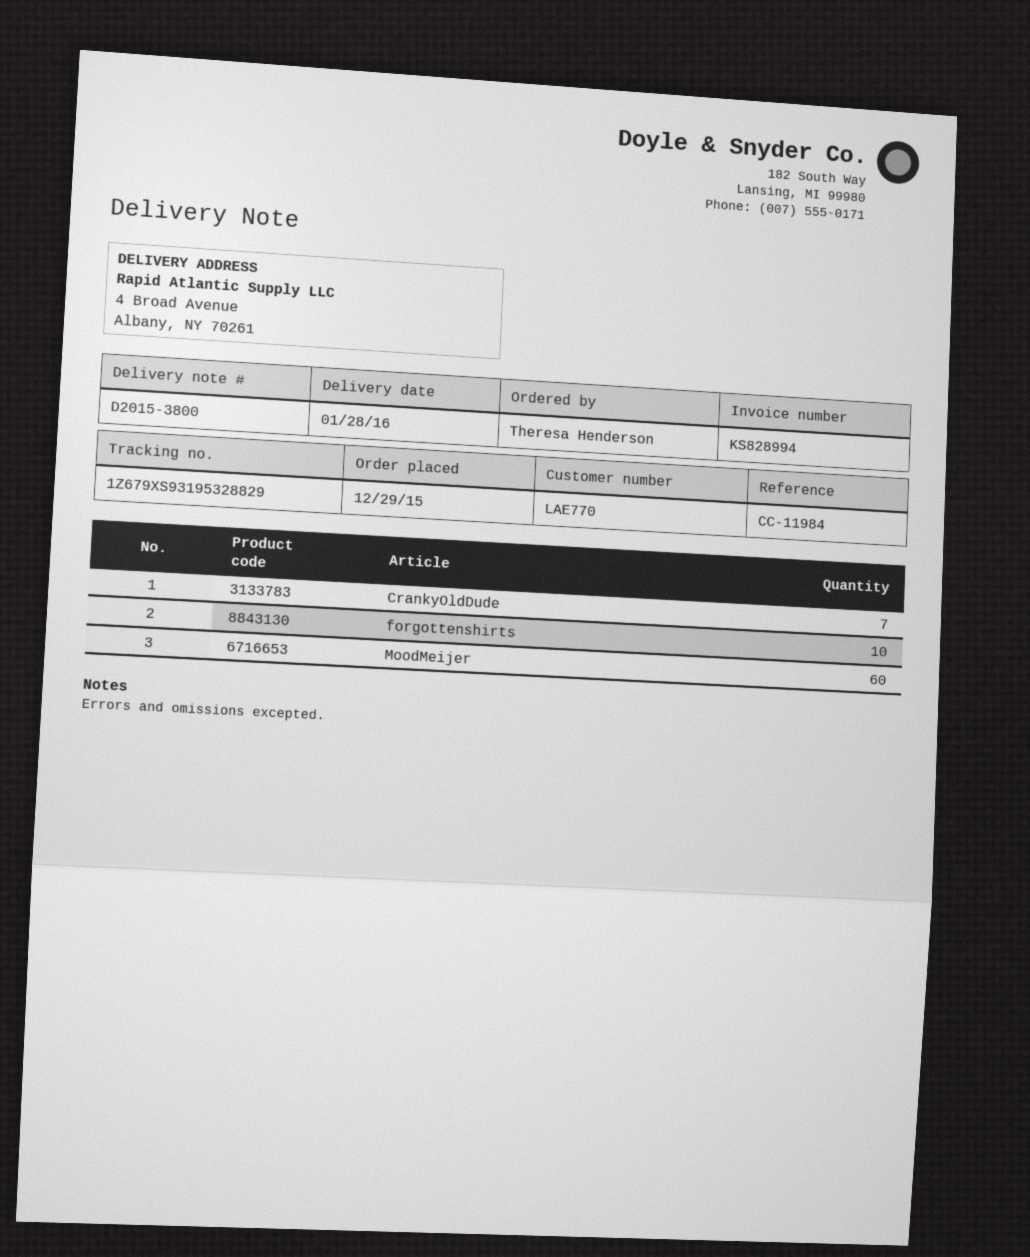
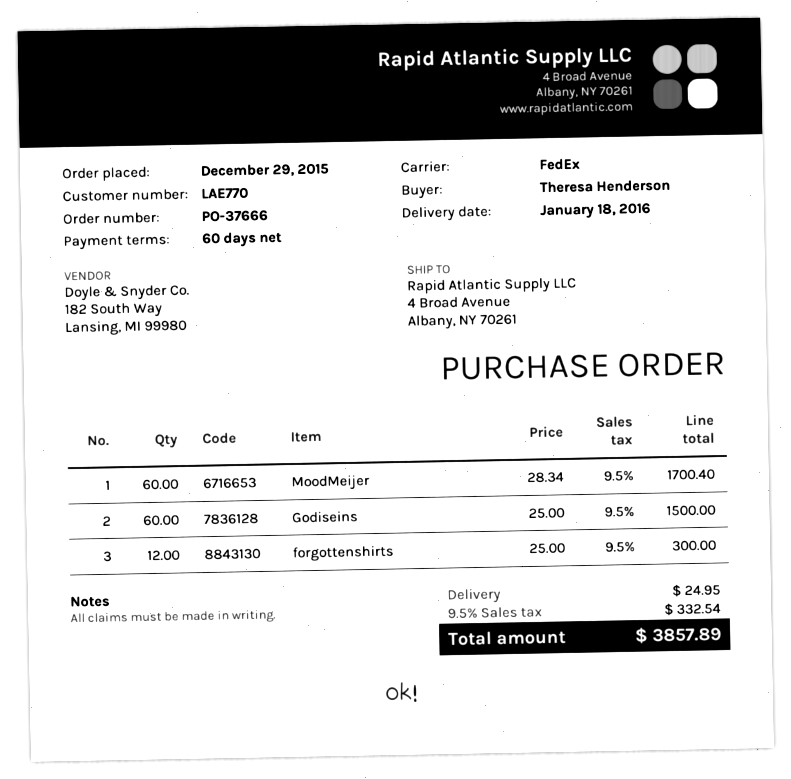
delivery date: 2016-01-28 -> 2016-01-18
CrankyOldDude: 7 -> none
forgottenshirts: 10 -> 12
Godiseins: none -> 60

